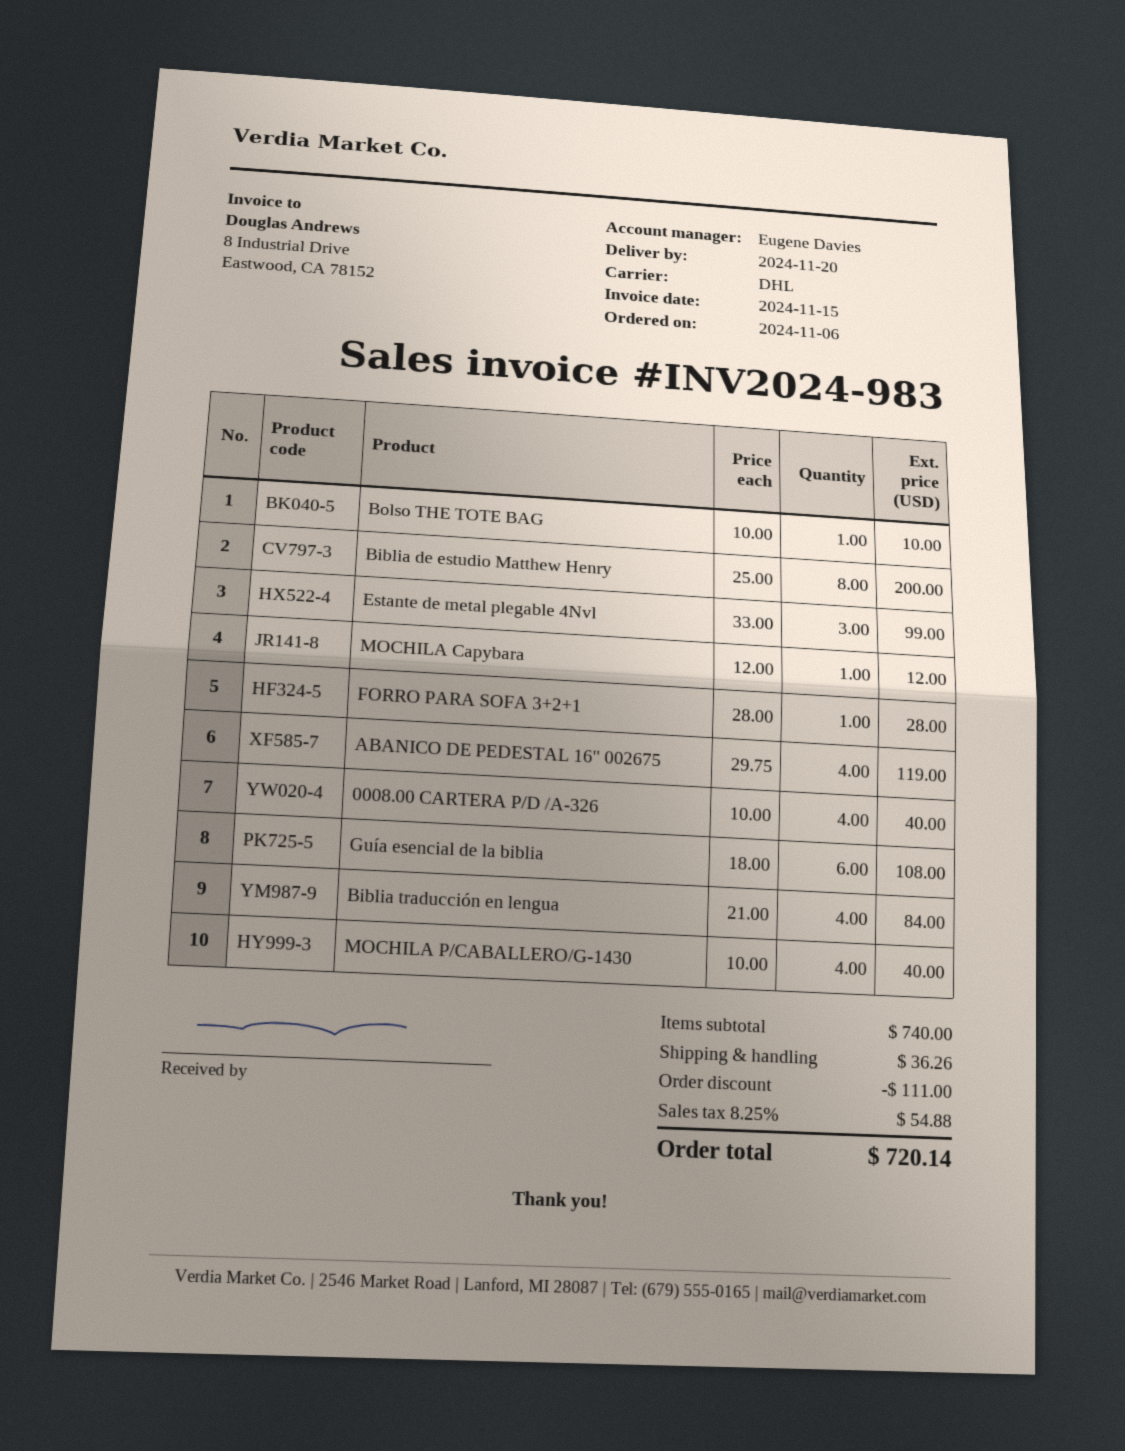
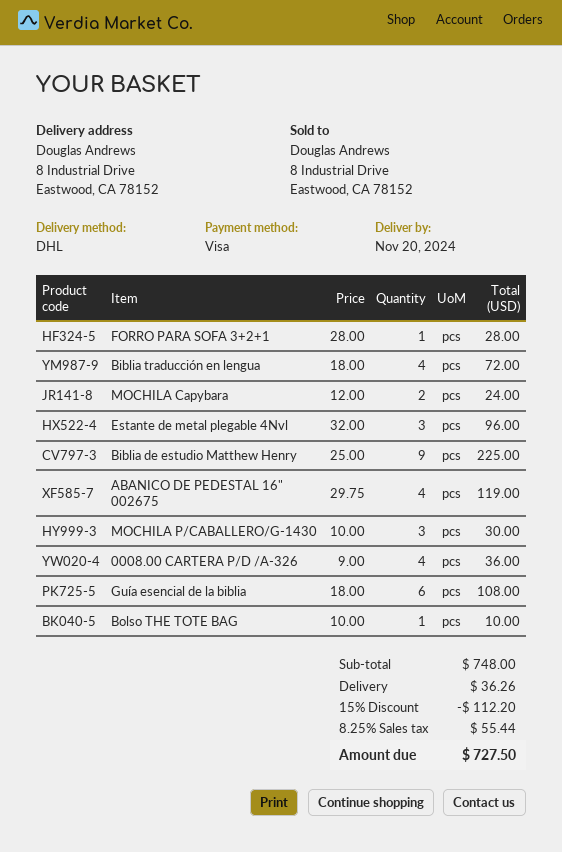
Biblia de estudio Matthew Henry: 8 x 25.00 = 200.00 -> 9 x 25.00 = 225.00
Estante de metal plegable 4Nvl: 3 x 33.00 = 99.00 -> 3 x 32.00 = 96.00
MOCHILA Capybara: 1 x 12.00 = 12.00 -> 2 x 12.00 = 24.00
0008.00 CARTERA P/D /A-326: 4 x 10.00 = 40.00 -> 4 x 9.00 = 36.00
Biblia traducción en lengua: 4 x 21.00 = 84.00 -> 4 x 18.00 = 72.00
MOCHILA P/CABALLERO/G-1430: 4 x 10.00 = 40.00 -> 3 x 10.00 = 30.00
subtotal: 740.00 -> 748.00
discount: 111.00 -> 112.20
tax: 8.25% = 54.88 -> 8.25% = 55.44
total: 720.14 -> 727.50

